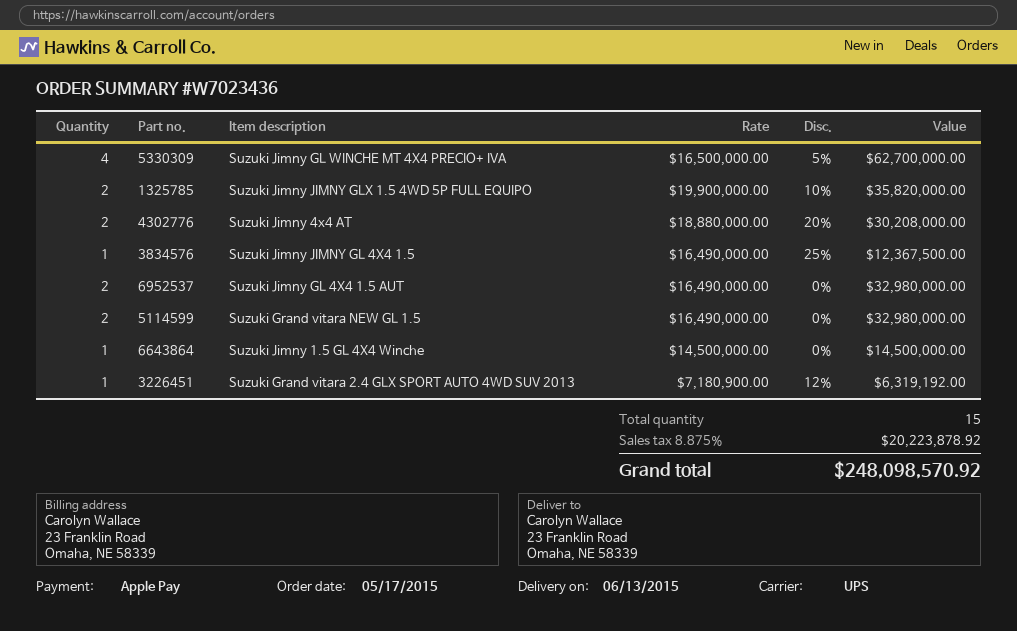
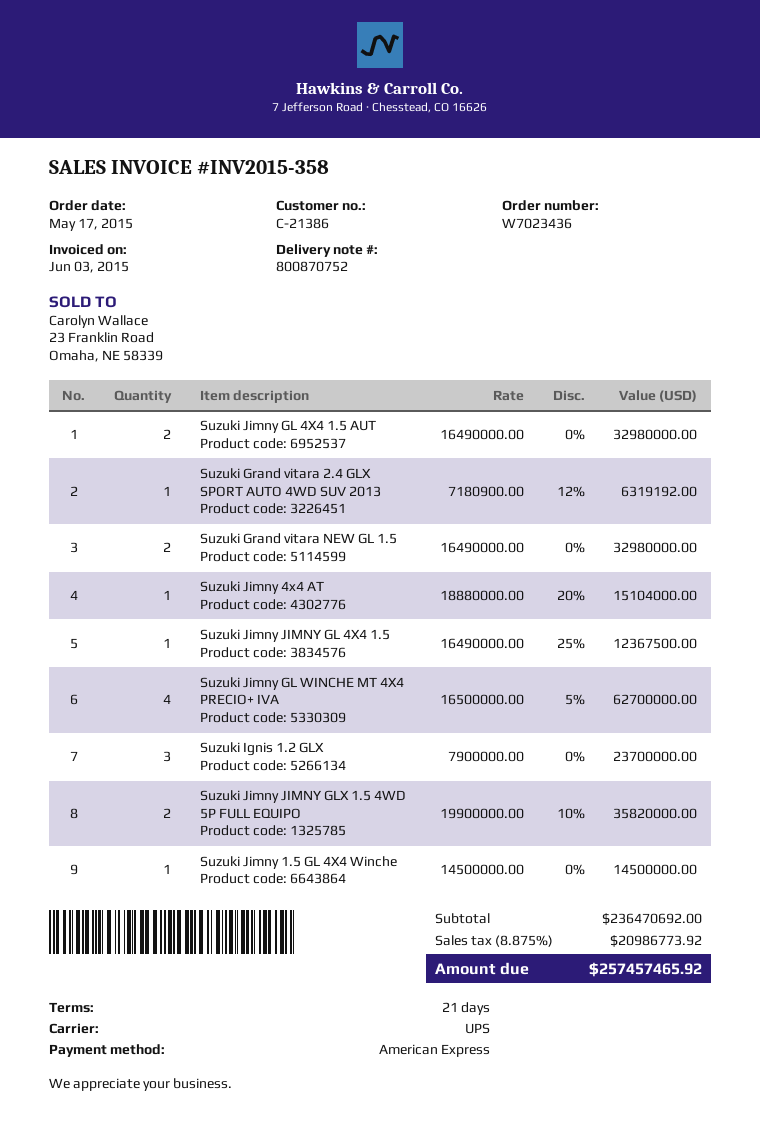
payment method: Apple Pay -> American Express
Suzuki Jimny 4x4 AT: 2 x 18880000.00 - 20% = 30208000.00 -> 1 x 18880000.00 - 20% = 15104000.00
Suzuki Ignis 1.2 GLX: none -> 3 x 7900000.00 = 23700000.00
tax: 8.875% = 20223878.92 -> 8.875% = 20986773.92
total: 248098570.92 -> 257457465.92

